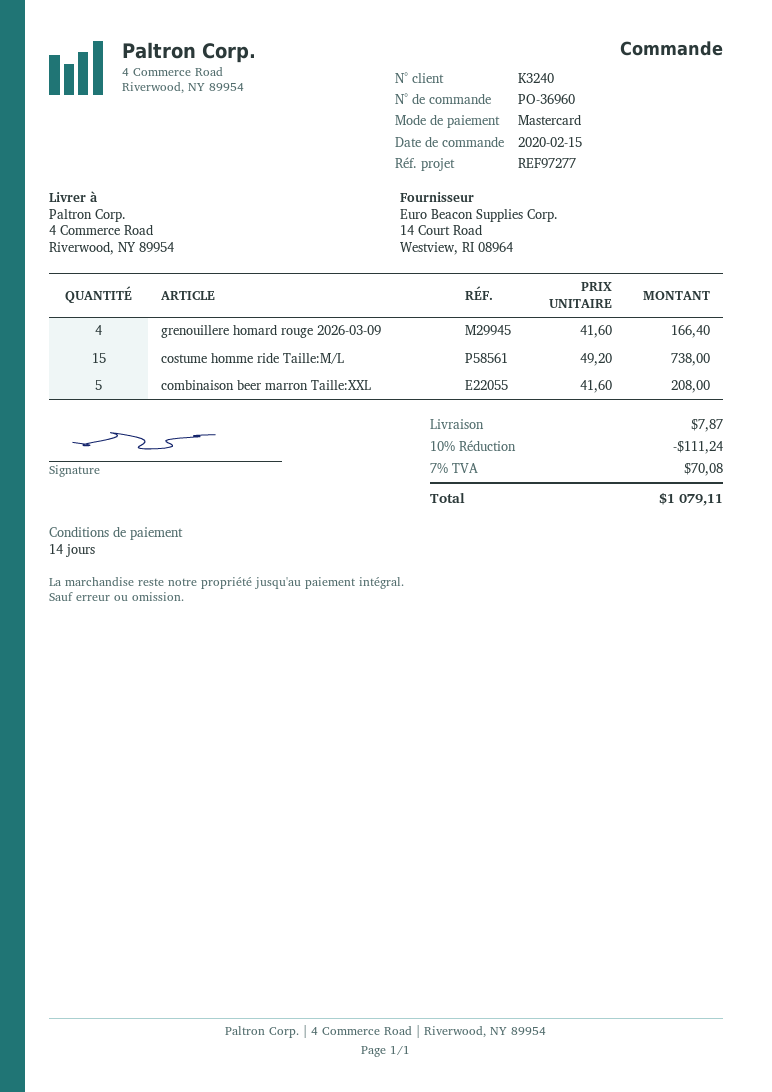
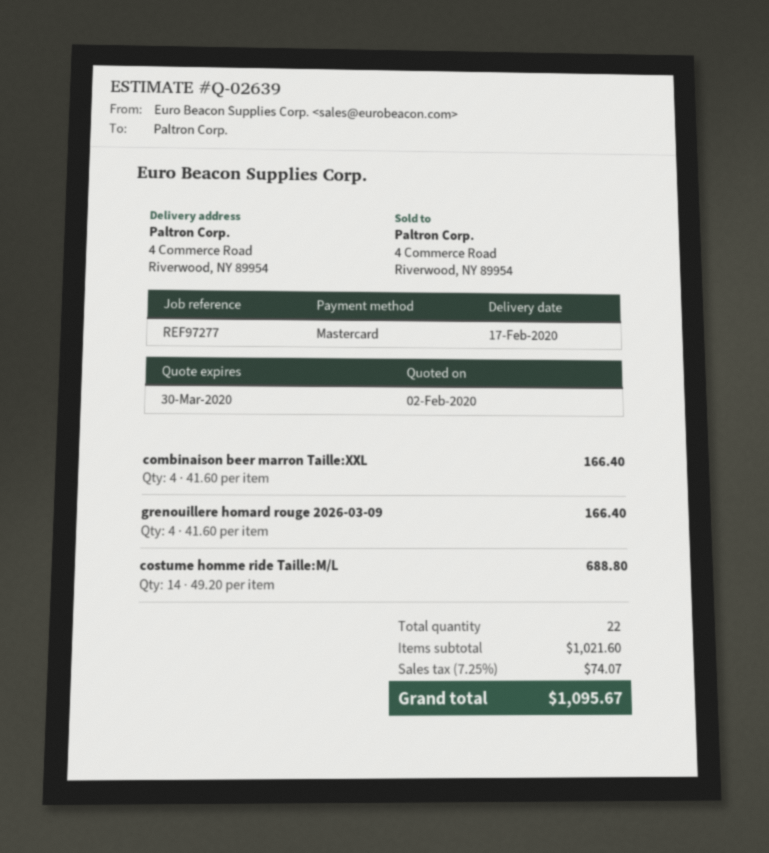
costume homme ride Taille:M/L: 15 x 49.20 = 738.00 -> 14 x 49.20 = 688.80
combinaison beer marron Taille:XXL: 5 x 41.60 = 208.00 -> 4 x 41.60 = 166.40
discount: 10% = 111.24 -> none
shipping: 7.87 -> none
tax: 7% = 70.08 -> 7.25% = 74.07
total: 1079.11 -> 1095.67

